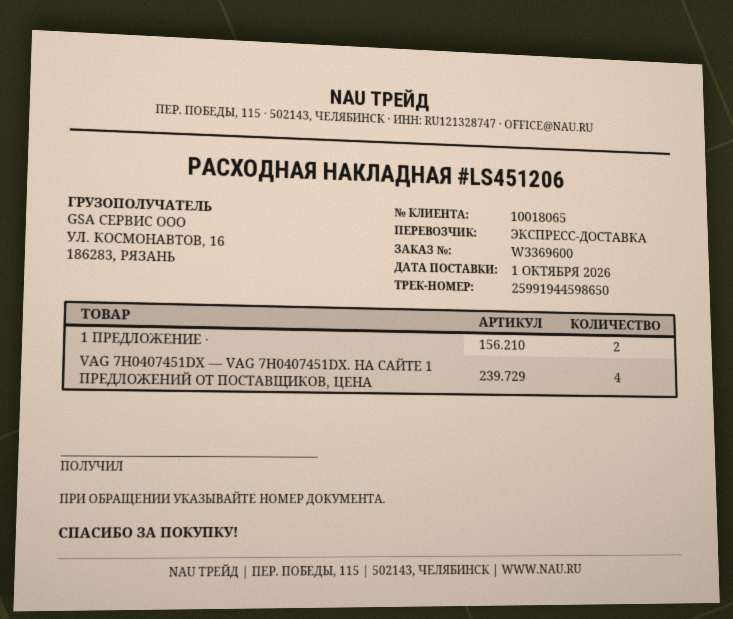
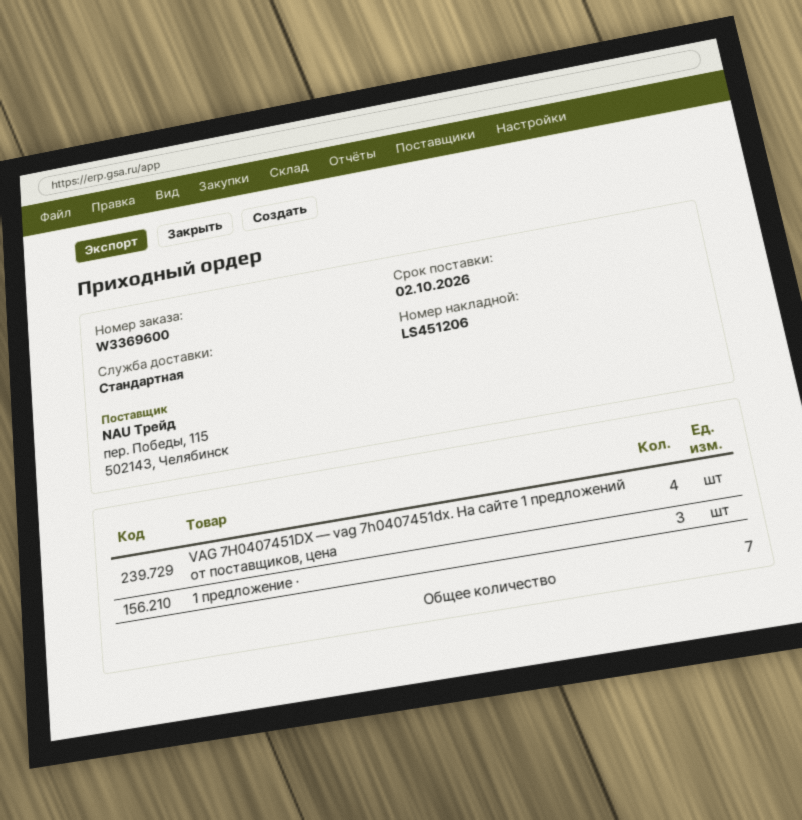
delivery date: 2026-10-01 -> 2026-10-02
shipping method: express -> standard
1 ПРЕДЛОЖЕНИЕ ·: 2 -> 3

